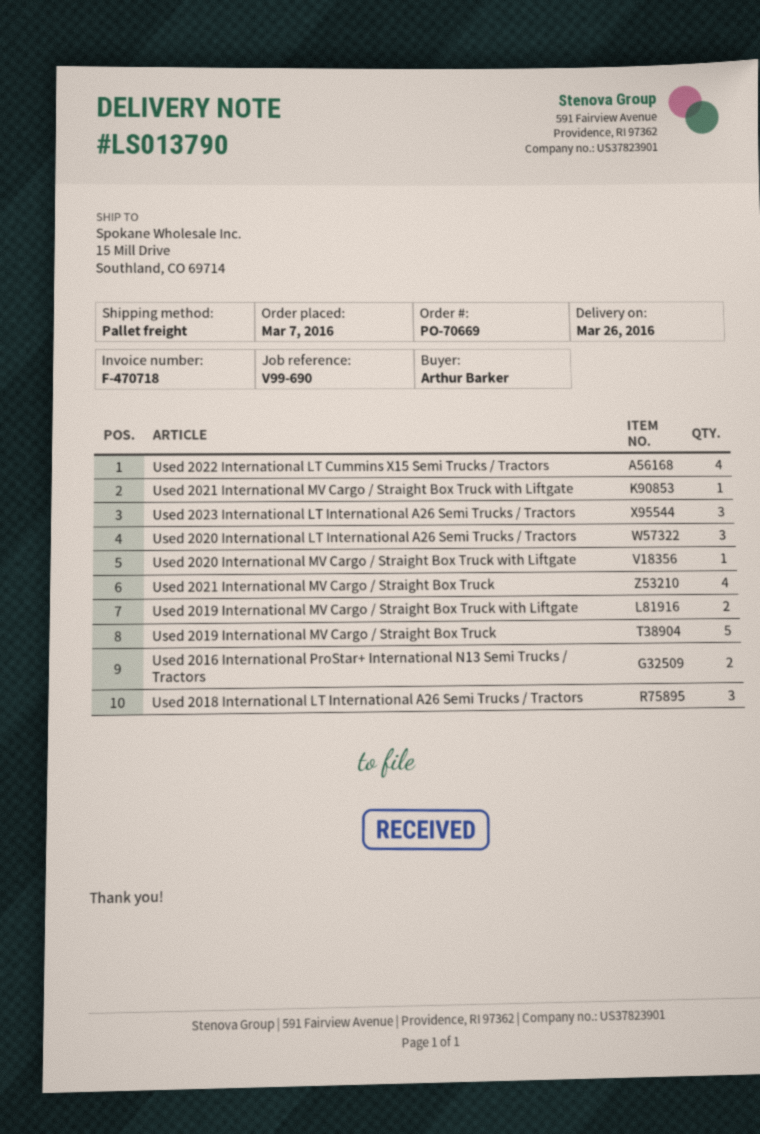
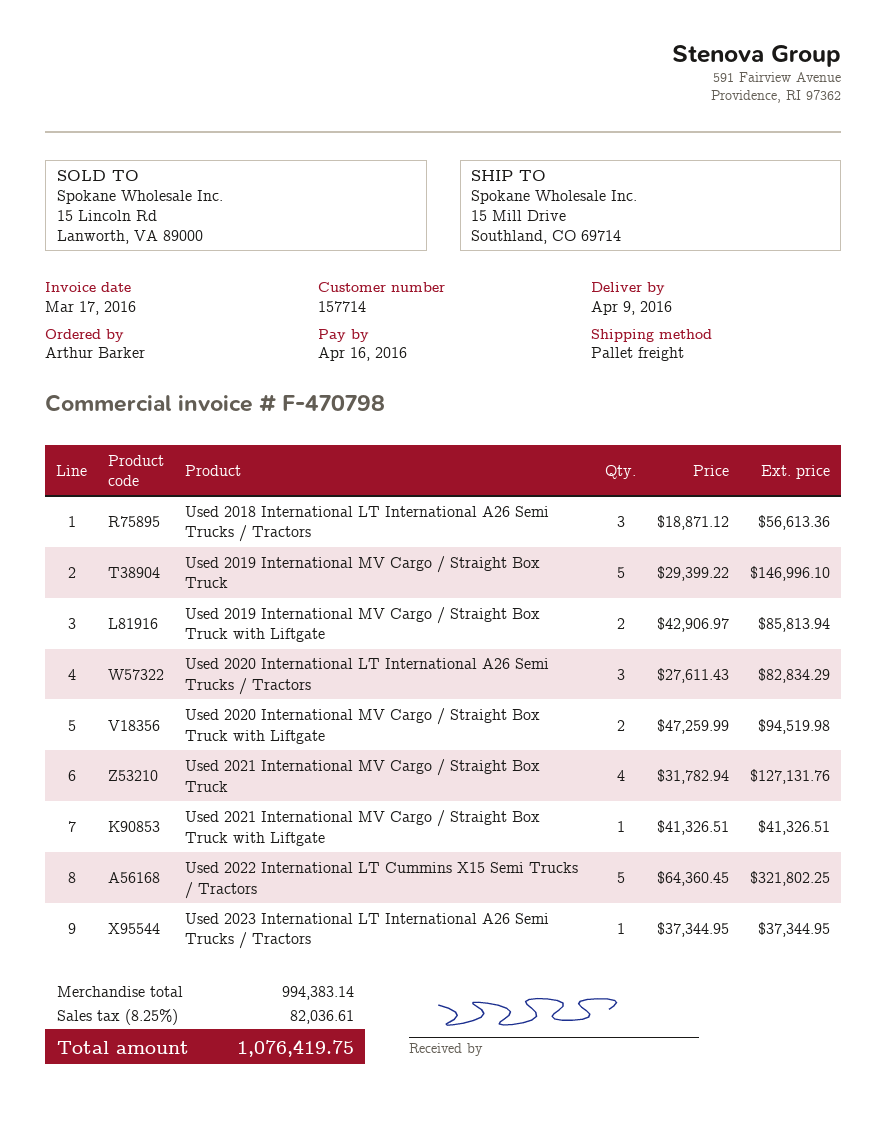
delivery date: 2016-03-26 -> 2016-04-09
invoice number: F-470718 -> F-470798
Used 2022 International LT Cummins X15 Semi Trucks / Tractors: 4 -> 5
Used 2023 International LT International A26 Semi Trucks / Tractors: 3 -> 1
Used 2020 International MV Cargo / Straight Box Truck with Liftgate: 1 -> 2
Used 2016 International ProStar+ International N13 Semi Trucks / Tractors: 2 -> none

